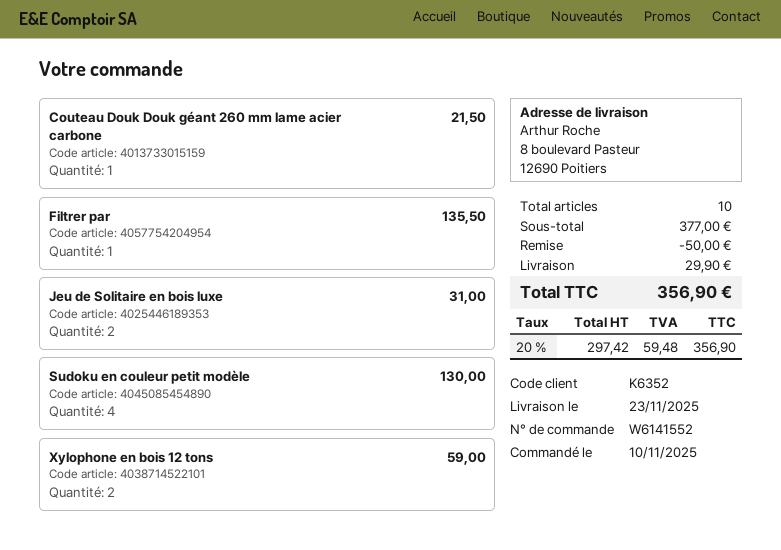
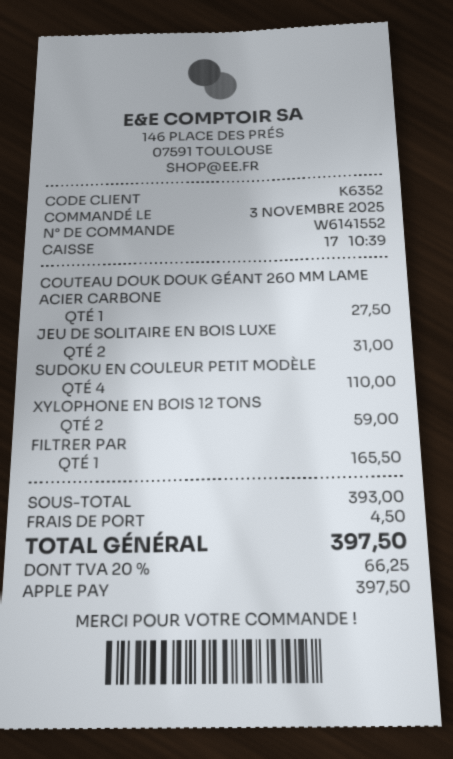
order date: 2025-11-10 -> 2025-11-03
Couteau Douk Douk géant 260 mm lame acier carbone: 1 for 21.50 -> 1 for 27.50
Filtrer par: 1 for 135.50 -> 1 for 165.50
Sudoku en couleur petit modèle: 4 for 130.00 -> 4 for 110.00
subtotal: 377.00 -> 393.00
discount: 50.00 -> none
shipping: 29.90 -> 4.50
tax: 20% = 59.48 -> 20% = 66.25
total: 356.90 -> 397.50

